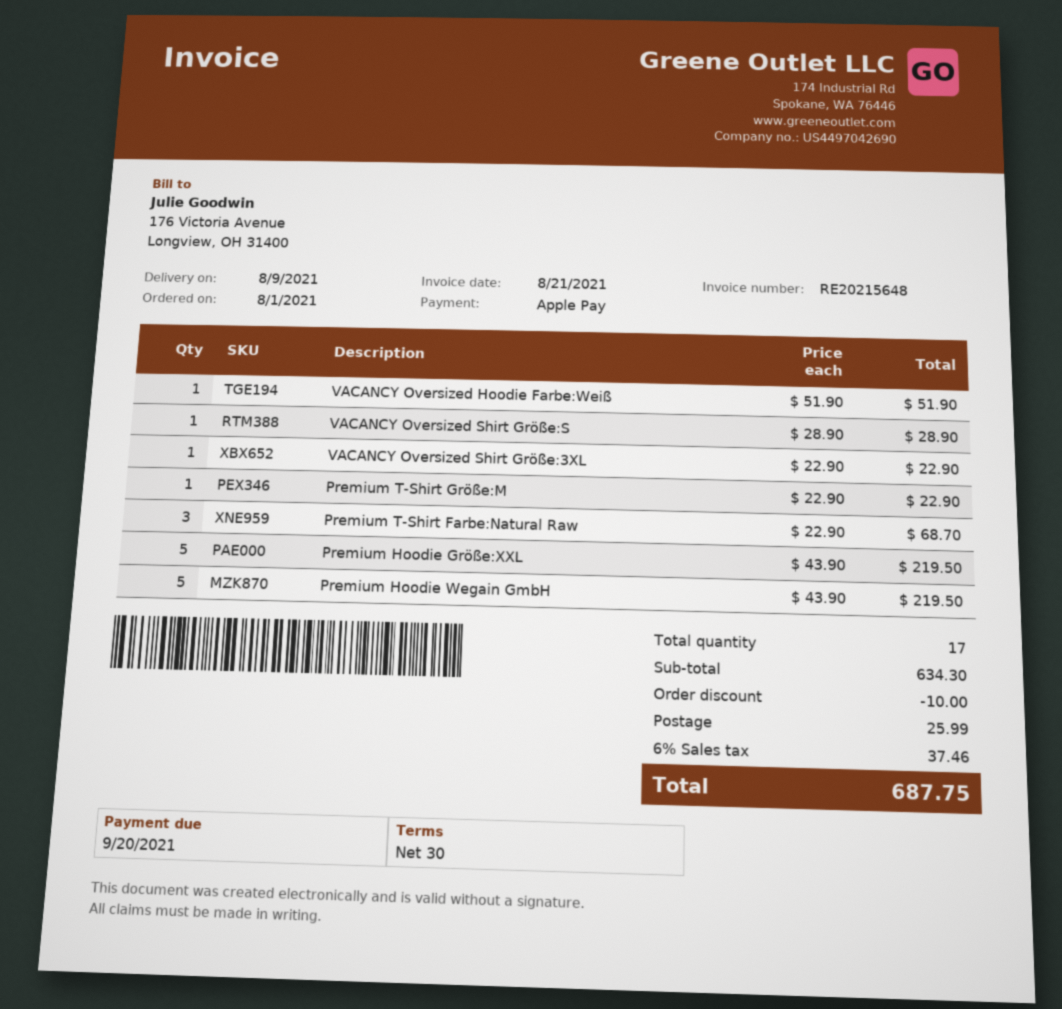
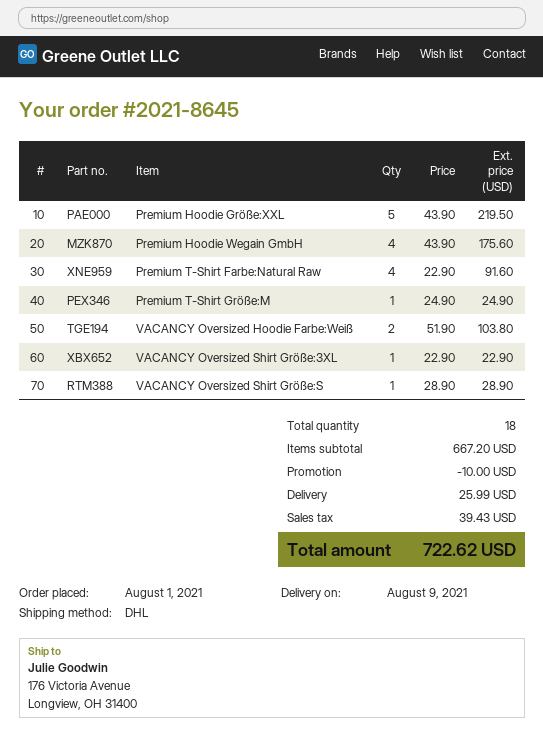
VACANCY Oversized Hoodie Farbe:Weiß: 1 x 51.90 = 51.90 -> 2 x 51.90 = 103.80
Premium T-Shirt Größe:M: 1 x 22.90 = 22.90 -> 1 x 24.90 = 24.90
Premium T-Shirt Farbe:Natural Raw: 3 x 22.90 = 68.70 -> 4 x 22.90 = 91.60
Premium Hoodie Wegain GmbH: 5 x 43.90 = 219.50 -> 4 x 43.90 = 175.60
total quantity: 17 -> 18
subtotal: 634.30 -> 667.20
tax: 37.46 -> 39.43
total: 687.75 -> 722.62

